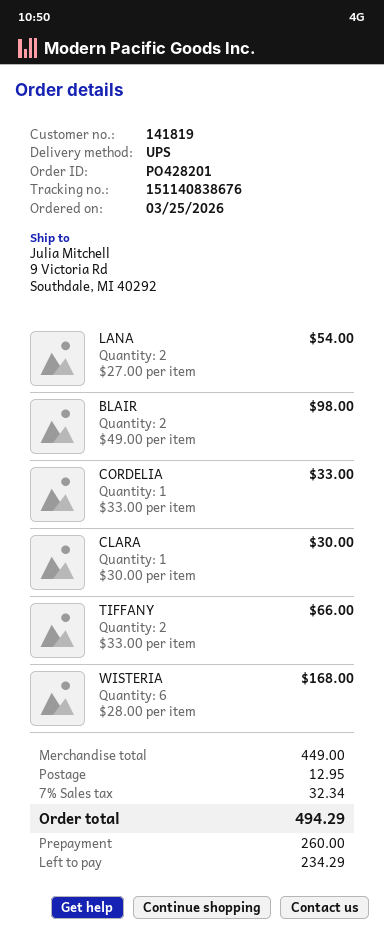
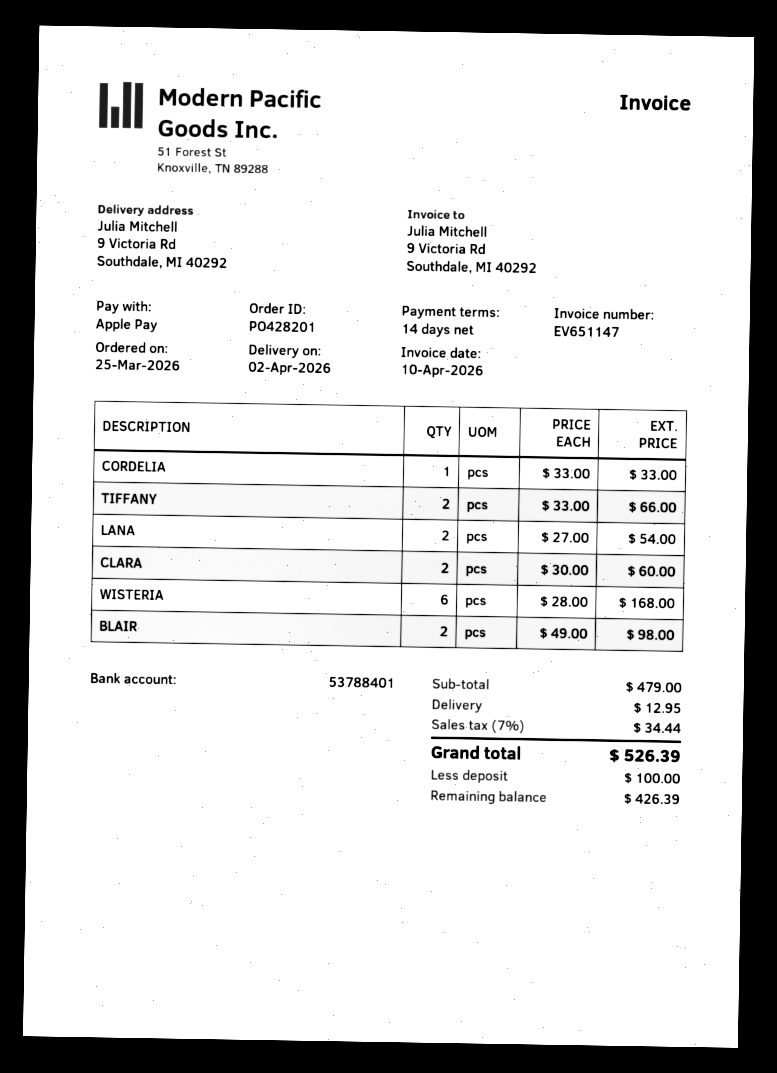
CLARA: 1 x 30.00 = 30.00 -> 2 x 30.00 = 60.00
subtotal: 449.00 -> 479.00
tax: 7% = 32.34 -> 7% = 34.44
total: 494.29 -> 526.39
deposit: 260.00 -> 100.00
balance: 234.29 -> 426.39

